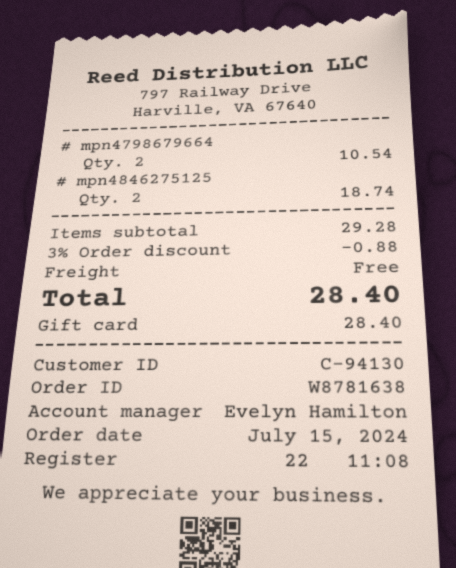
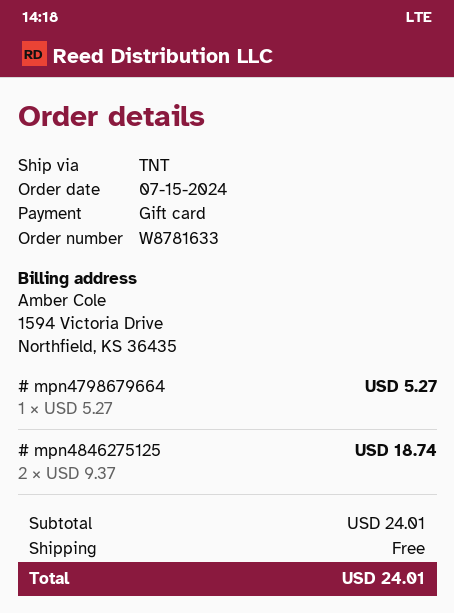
order number: W8781638 -> W8781633
# mpn4798679664: 2 for 10.54 -> 1 for 5.27
subtotal: 29.28 -> 24.01
discount: 3% = 0.88 -> none
total: 28.40 -> 24.01

